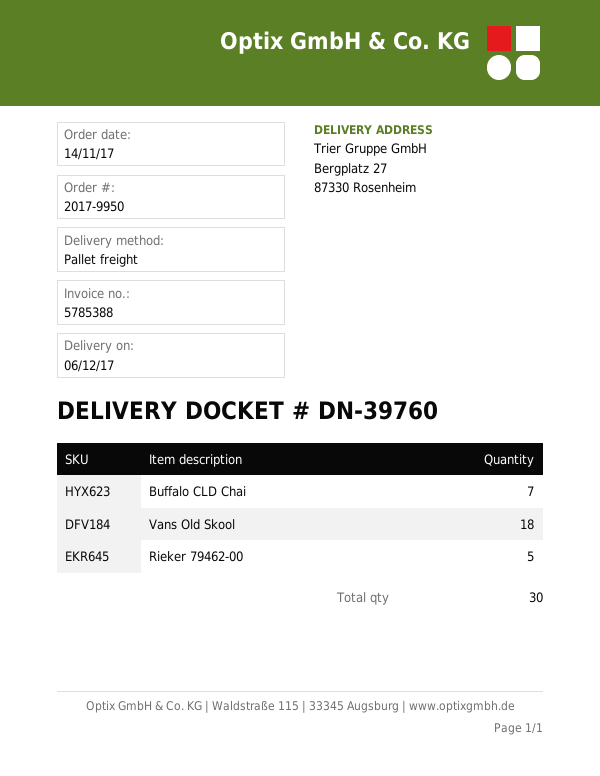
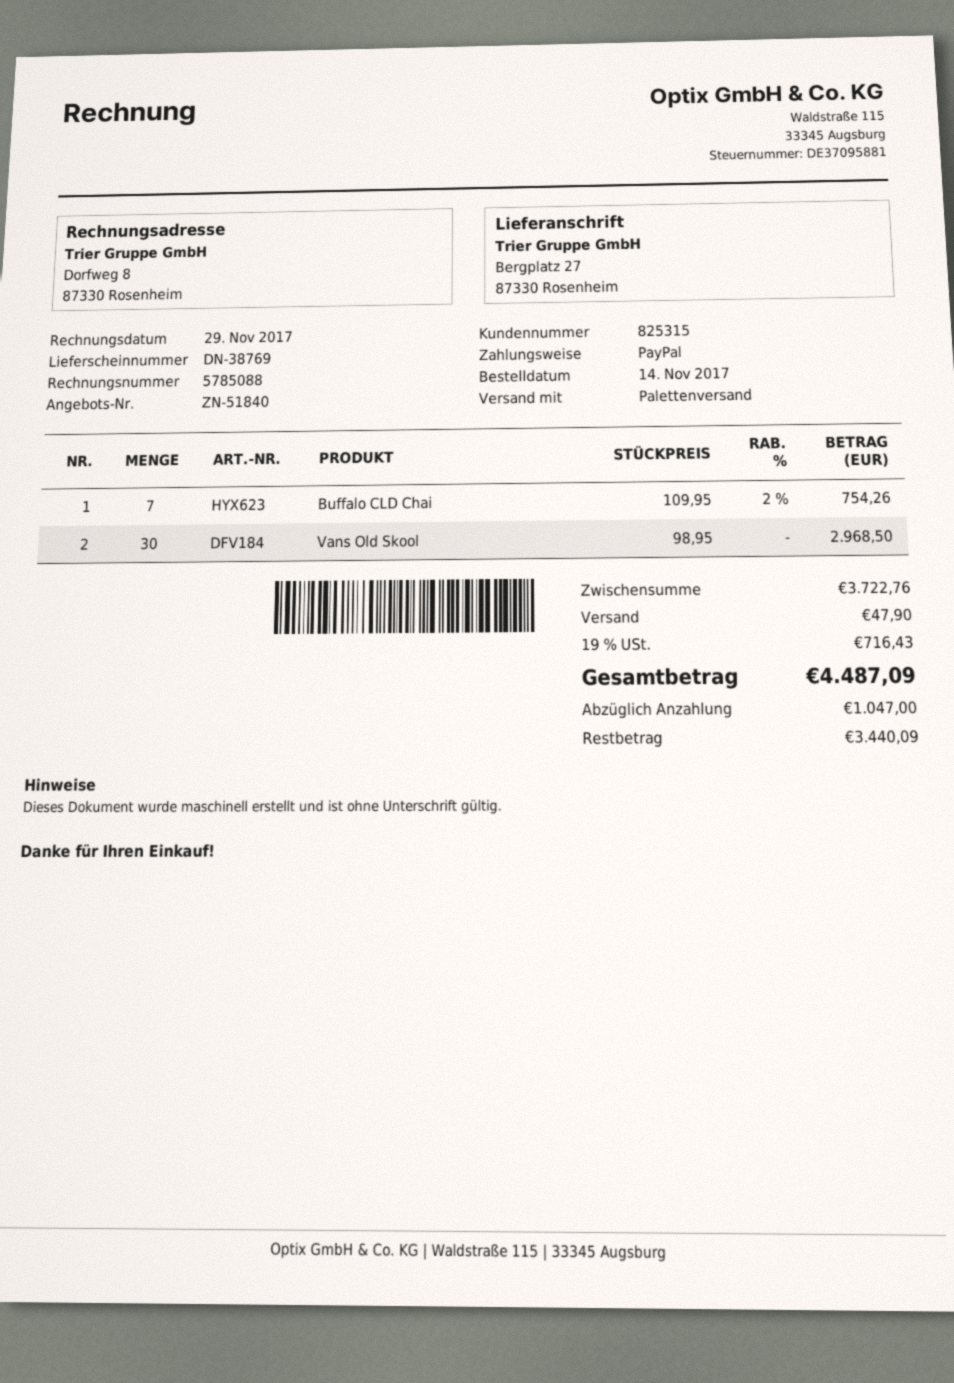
delivery note number: DN-39760 -> DN-38769
invoice number: 5785388 -> 5785088
Vans Old Skool: 18 -> 30
Rieker 79462-00: 5 -> none

